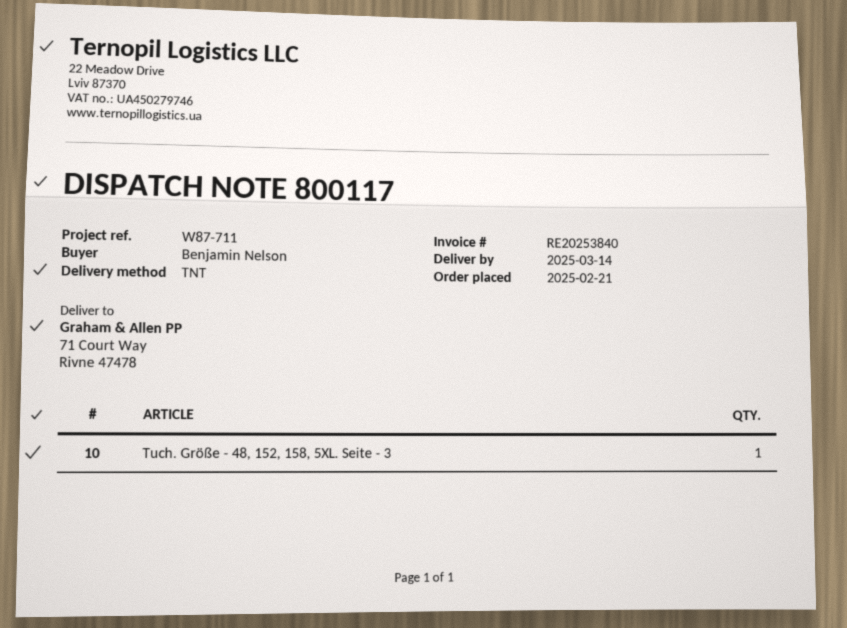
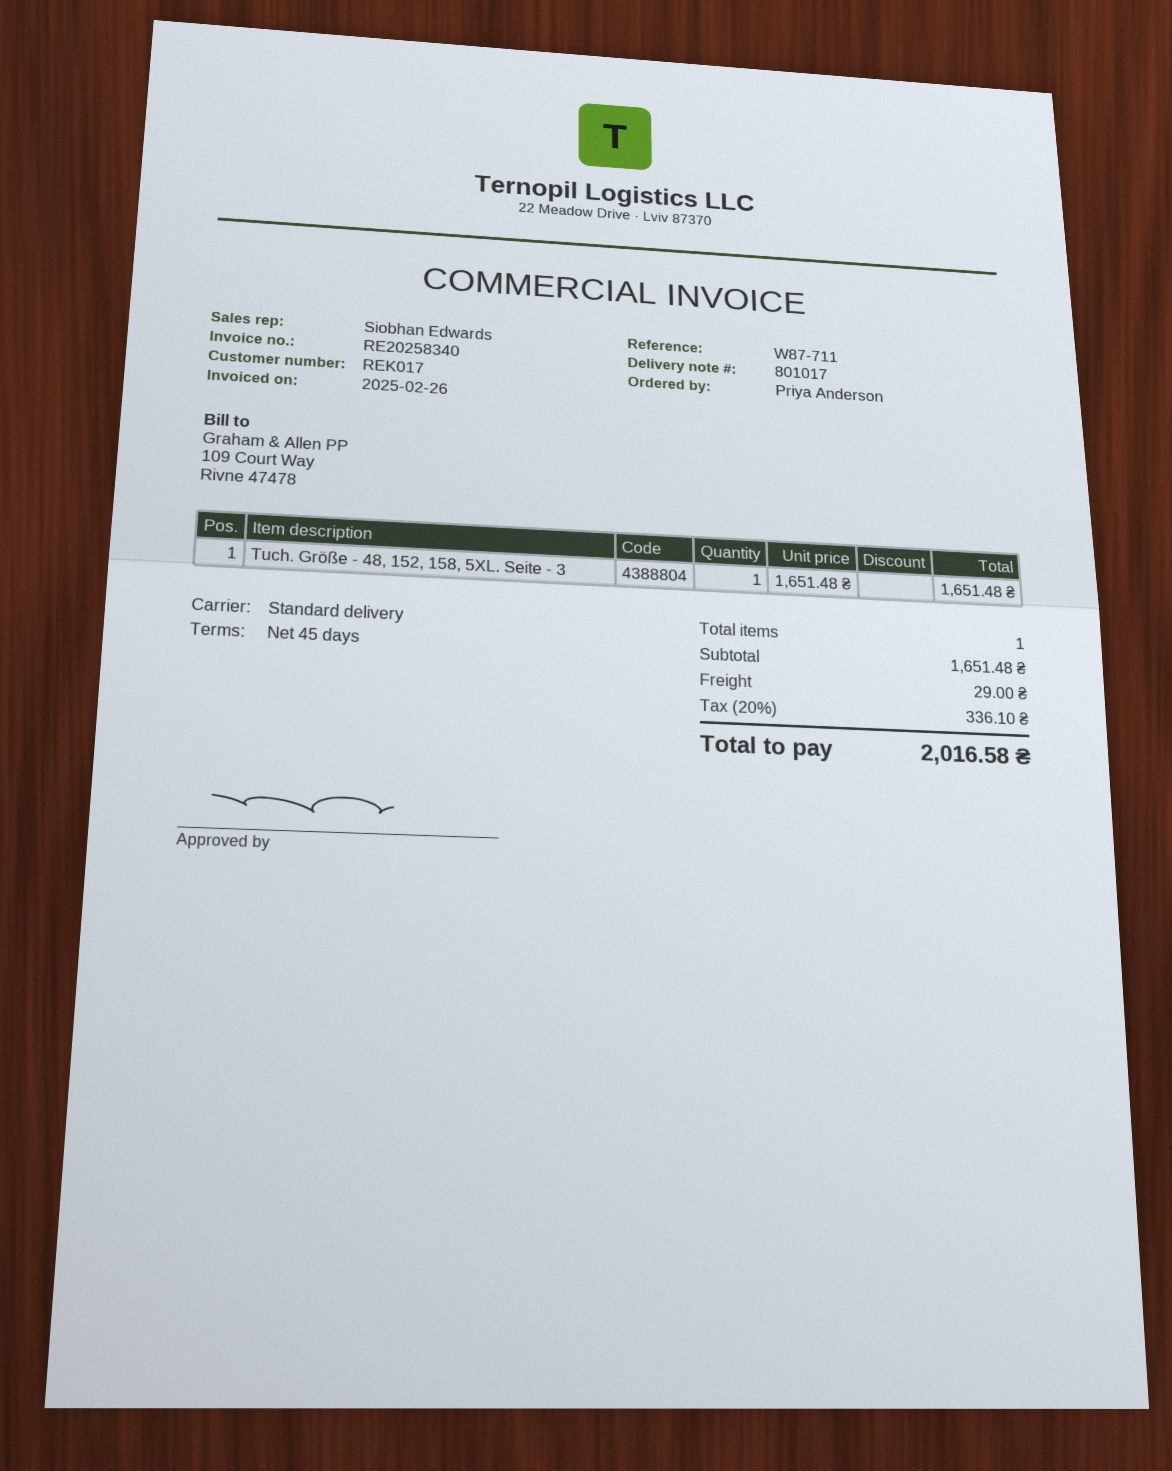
delivery note number: 800117 -> 801017
invoice number: RE20253840 -> RE20258340
ordered by: Benjamin Nelson -> Priya Anderson
shipping method: TNT -> standard

